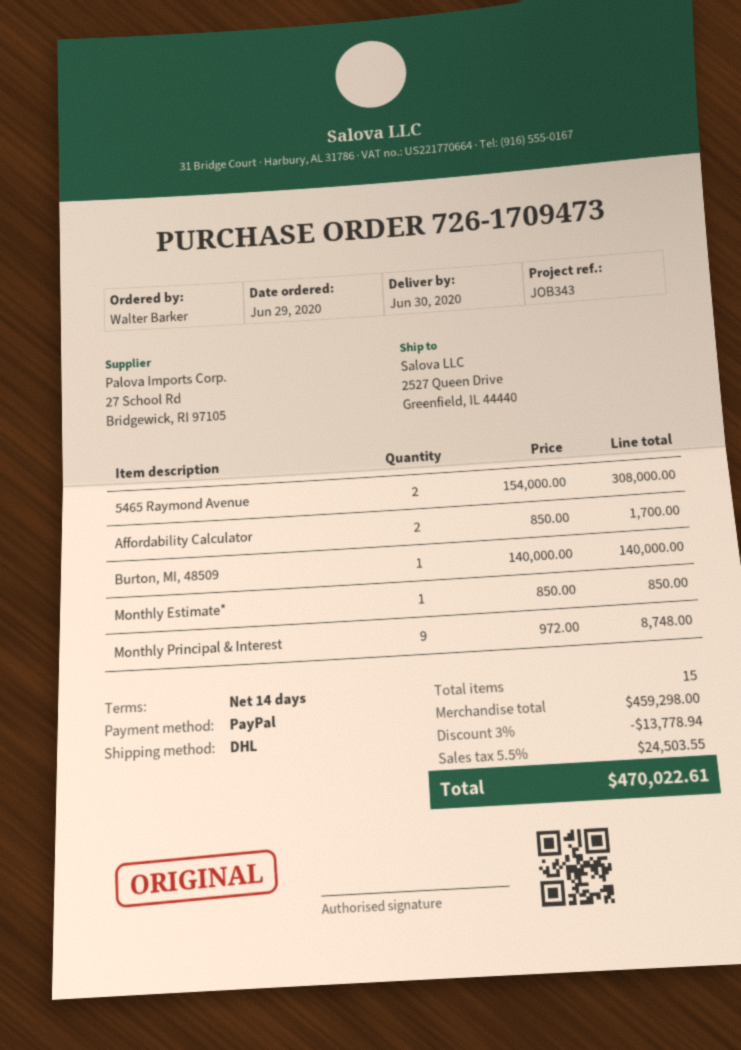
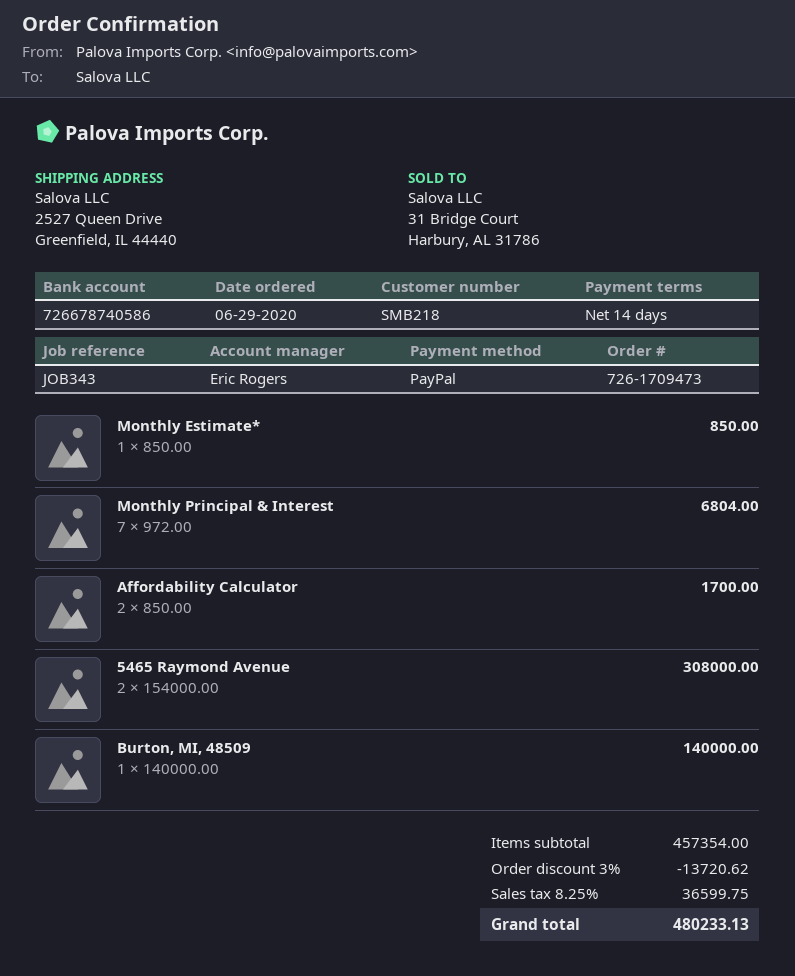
Monthly Principal & Interest: 9 x 972.00 = 8748.00 -> 7 x 972.00 = 6804.00
subtotal: 459298.00 -> 457354.00
discount: 3% = 13778.94 -> 3% = 13720.62
tax: 5.5% = 24503.55 -> 8.25% = 36599.75
total: 470022.61 -> 480233.13

